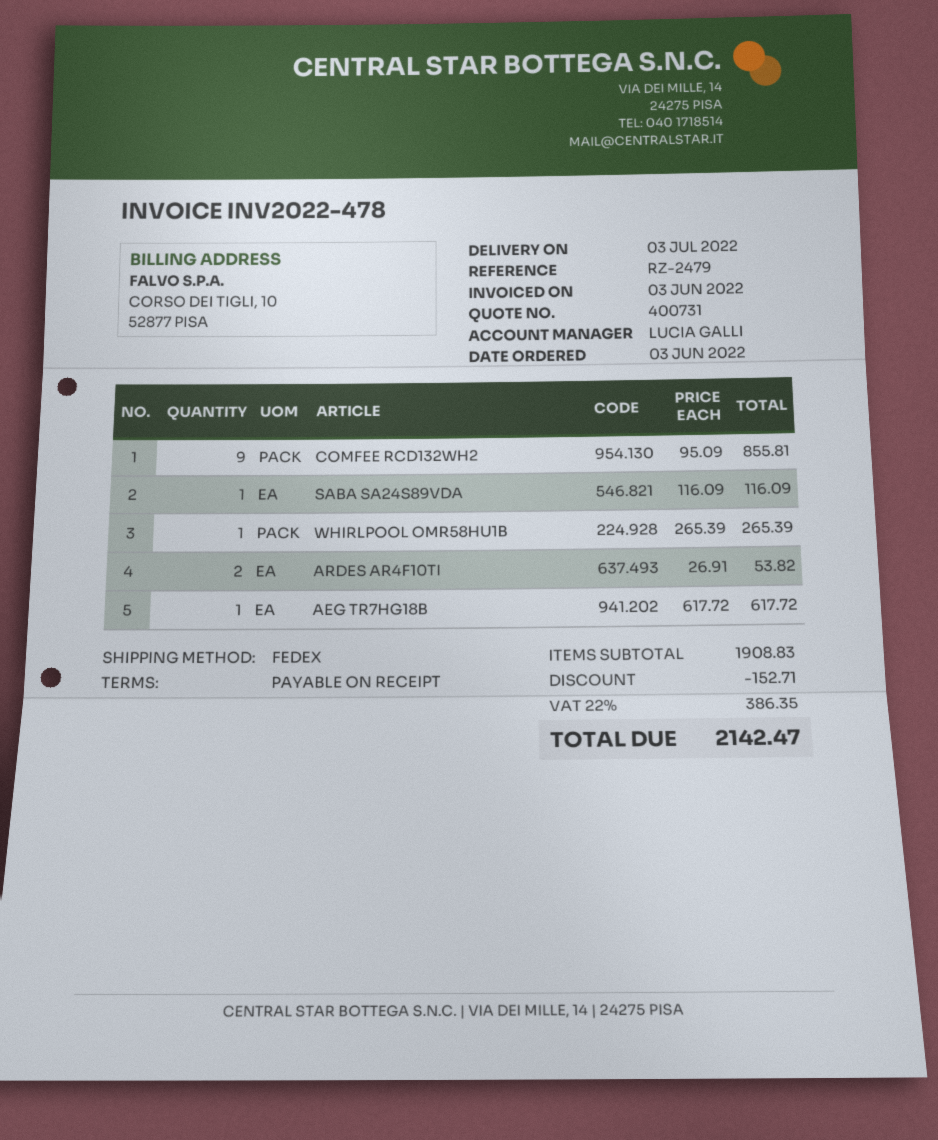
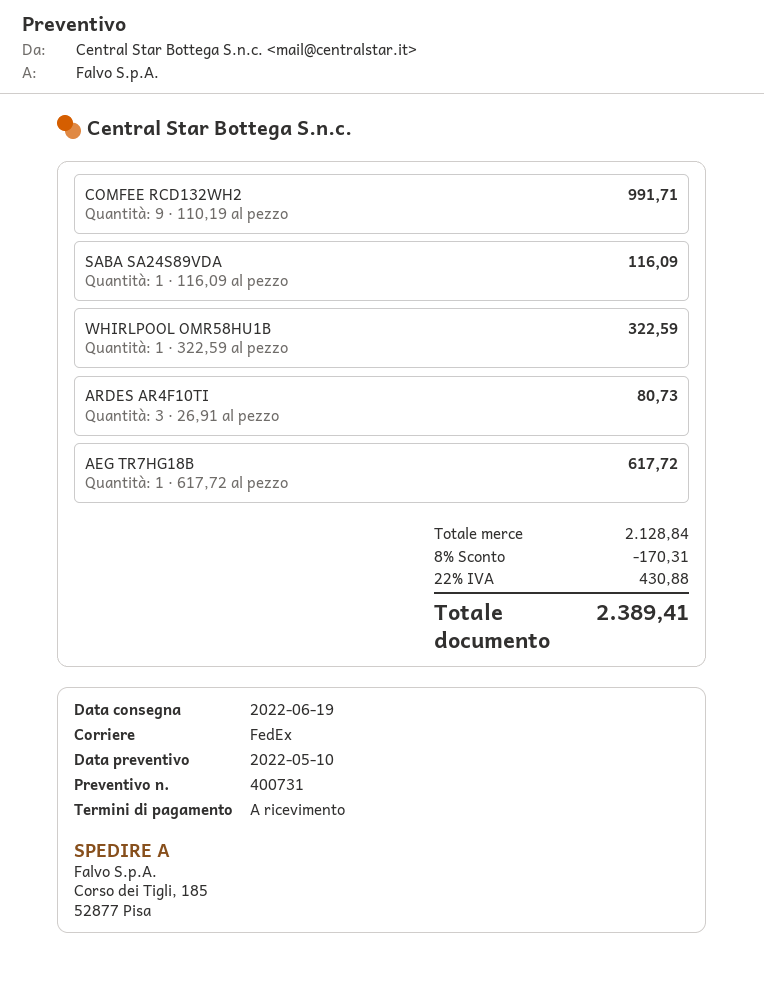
delivery date: 2022-07-03 -> 2022-06-19
COMFEE RCD132WH2: 9 x 95.09 = 855.81 -> 9 x 110.19 = 991.71
WHIRLPOOL OMR58HU1B: 1 x 265.39 = 265.39 -> 1 x 322.59 = 322.59
ARDES AR4F10TI: 2 x 26.91 = 53.82 -> 3 x 26.91 = 80.73
subtotal: 1908.83 -> 2128.84
discount: 152.71 -> 170.31
tax: 22% = 386.35 -> 22% = 430.88
total: 2142.47 -> 2389.41

